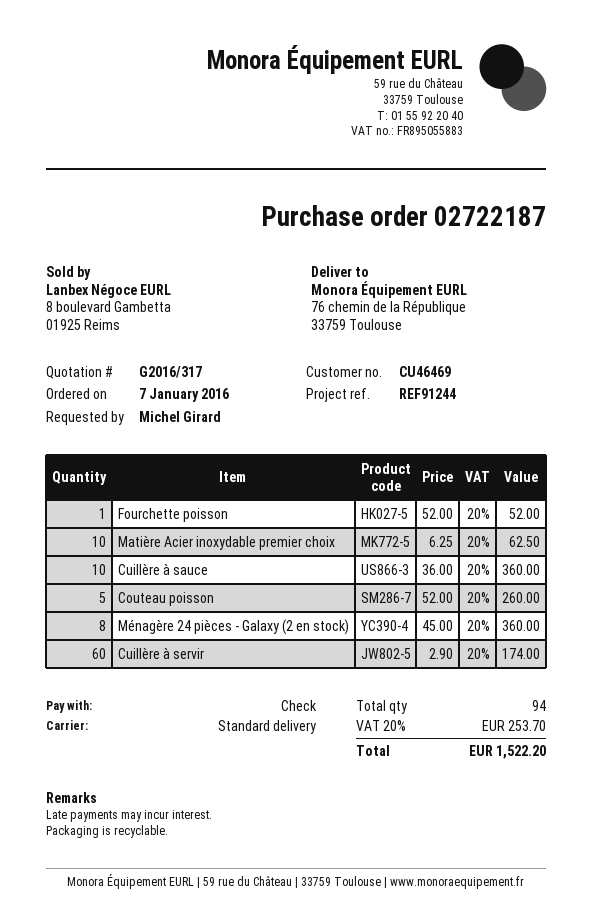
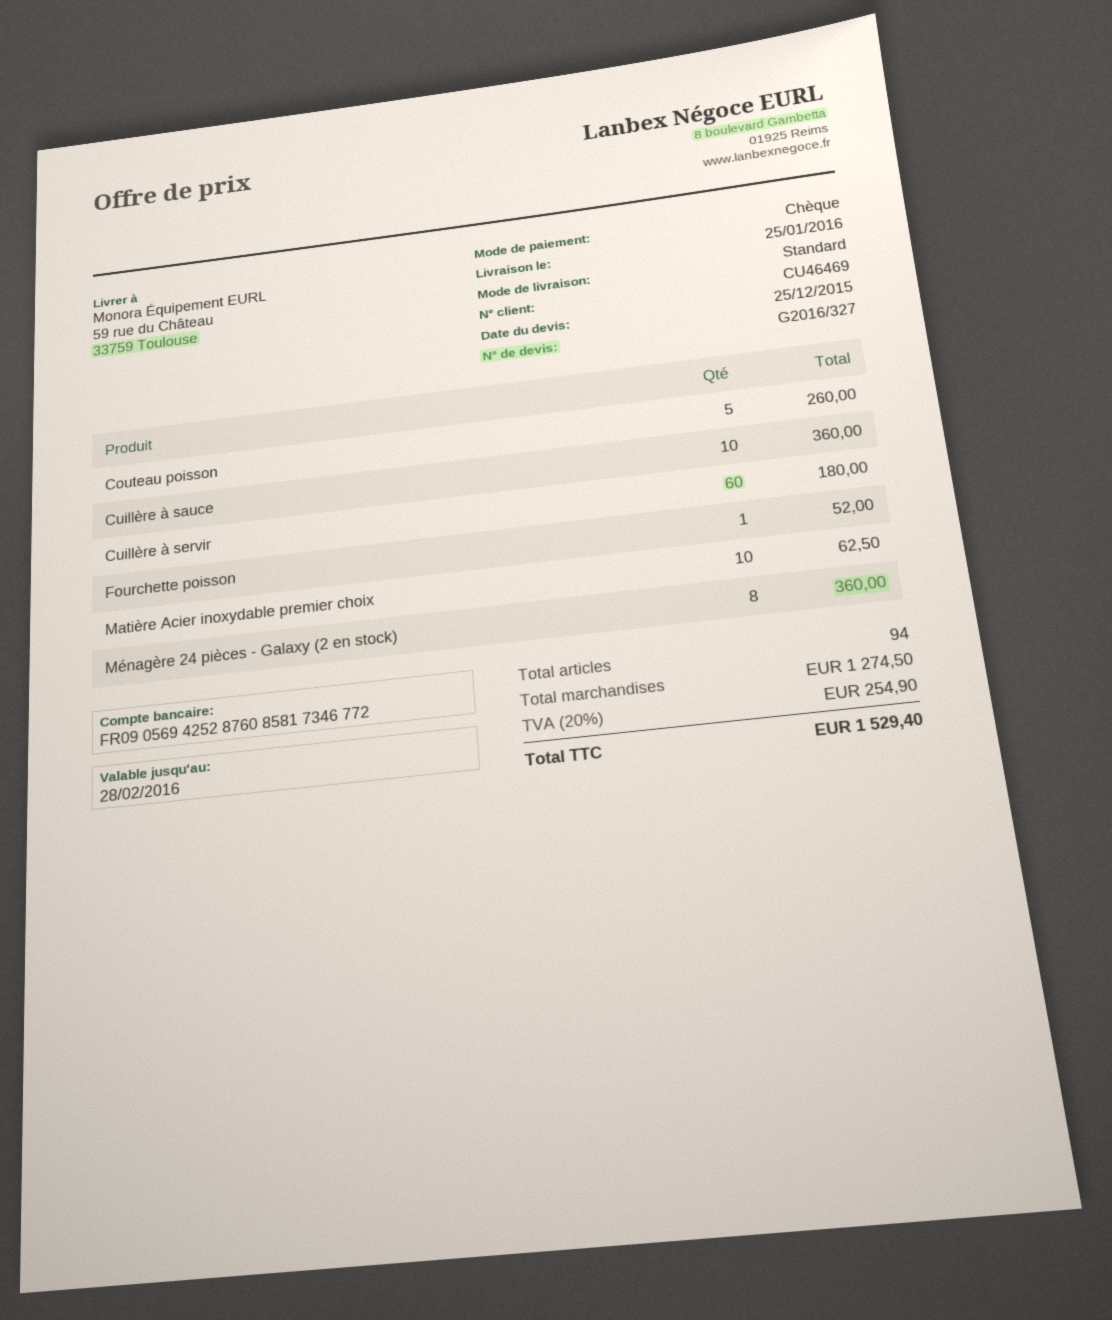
quote number: G2016/317 -> G2016/327
ship to: 76 chemin de la République, 33759 Toulouse -> 59 rue du Château, 33759 Toulouse
Cuillère à servir: 60 for 174.00 -> 60 for 180.00
tax: 20% = 253.70 -> 20% = 254.90
total: 1522.20 -> 1529.40

